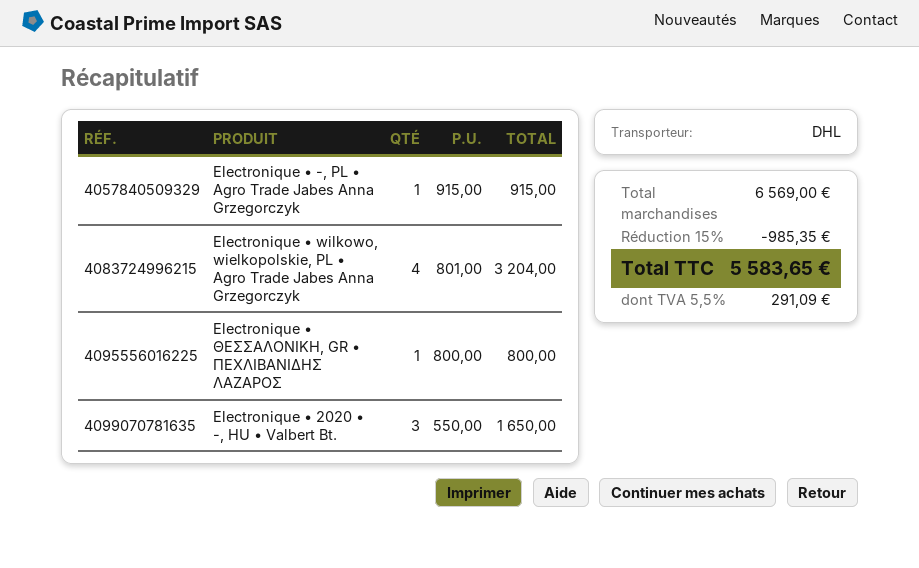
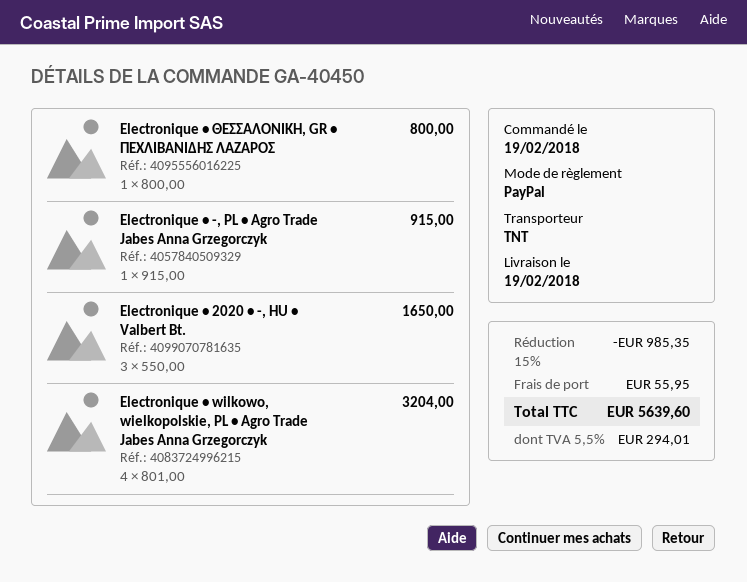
shipping method: DHL -> TNT
shipping: none -> 55.95
tax: 5.5% = 291.09 -> 5.5% = 294.01
total: 5583.65 -> 5639.60

